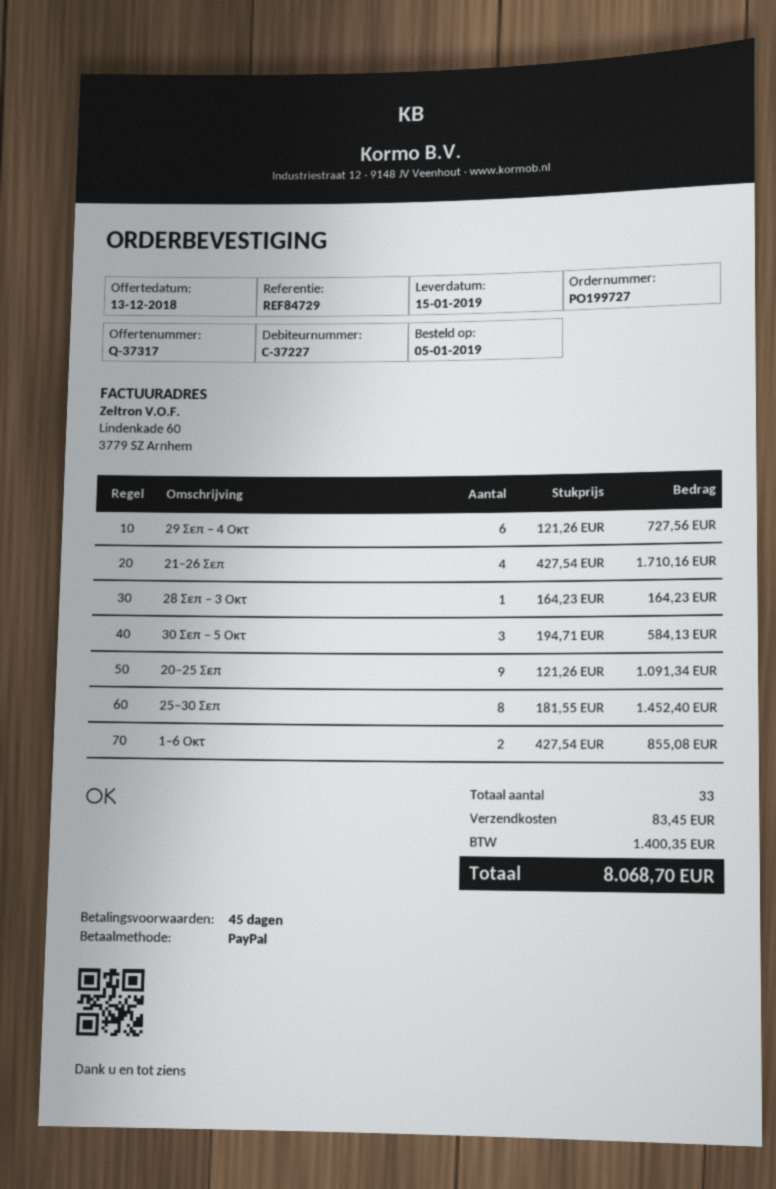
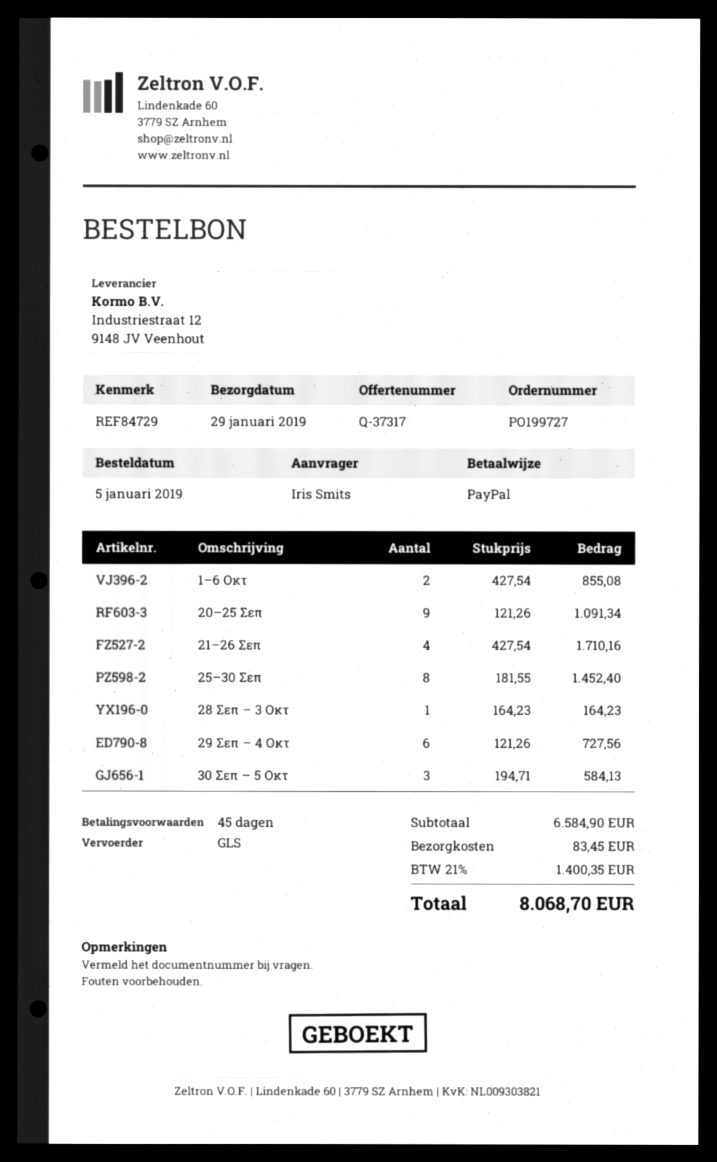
delivery date: 2019-01-15 -> 2019-01-29

